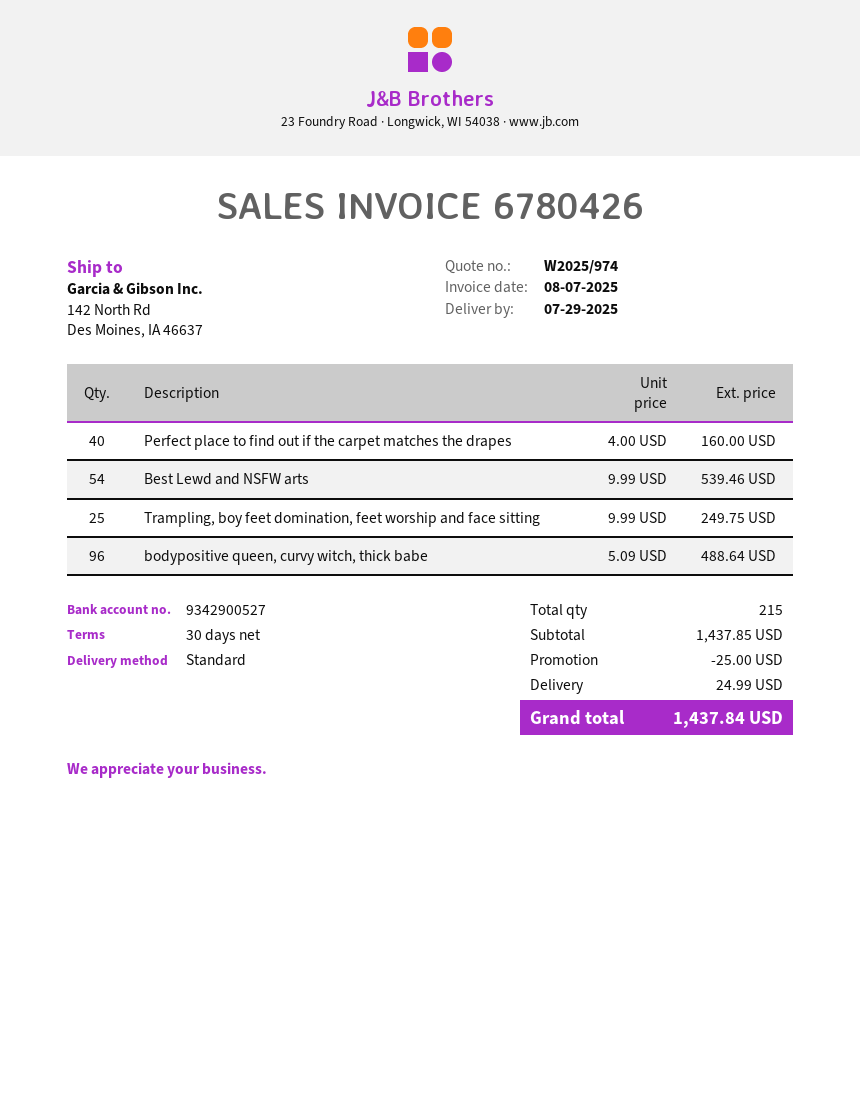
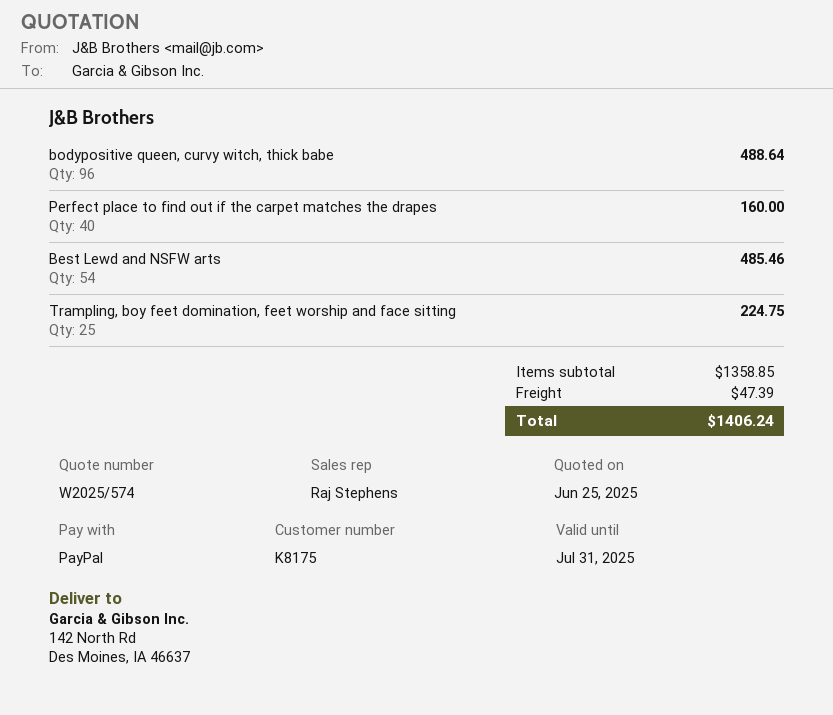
quote number: W2025/974 -> W2025/574
Best Lewd and NSFW arts: 54 for 539.46 -> 54 for 485.46
Trampling, boy feet domination, feet worship and face sitting: 25 for 249.75 -> 25 for 224.75
subtotal: 1437.85 -> 1358.85
discount: 25.00 -> none
shipping: 24.99 -> 47.39
total: 1437.84 -> 1406.24

